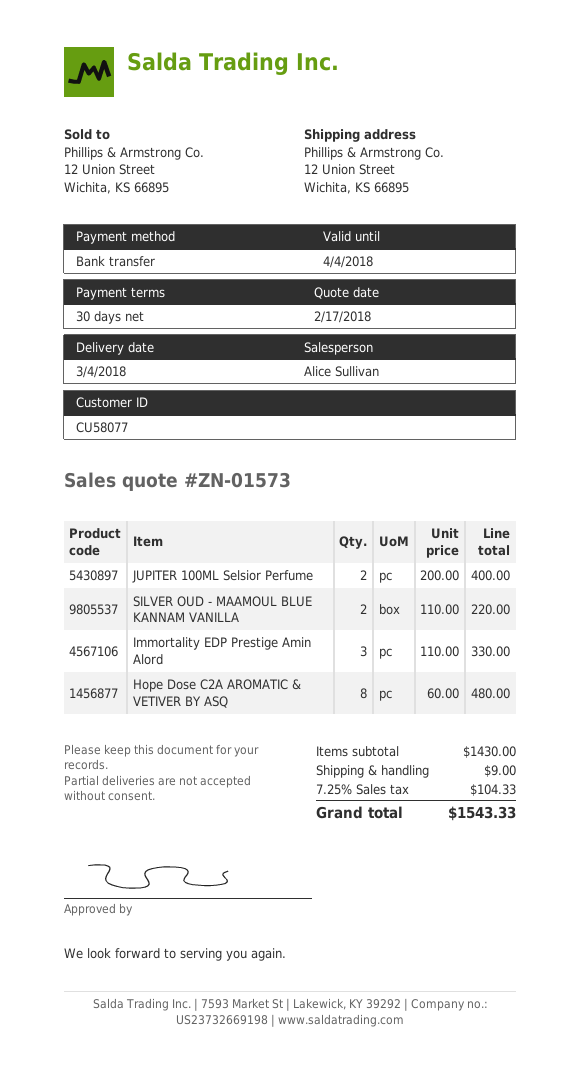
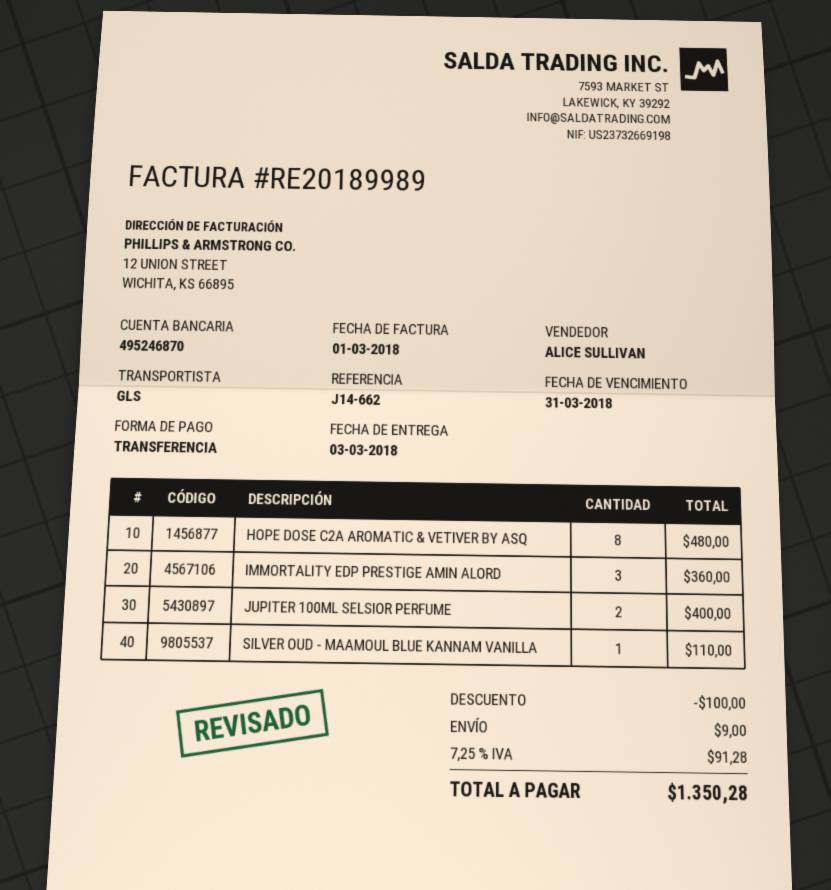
delivery date: 2018-03-04 -> 2018-03-03
SILVER OUD - MAAMOUL BLUE KANNAM VANILLA: 2 for 220.00 -> 1 for 110.00
Immortality EDP Prestige Amin Alord: 3 for 330.00 -> 3 for 360.00
discount: none -> 100.00
tax: 7.25% = 104.33 -> 7.25% = 91.28
total: 1543.33 -> 1350.28

